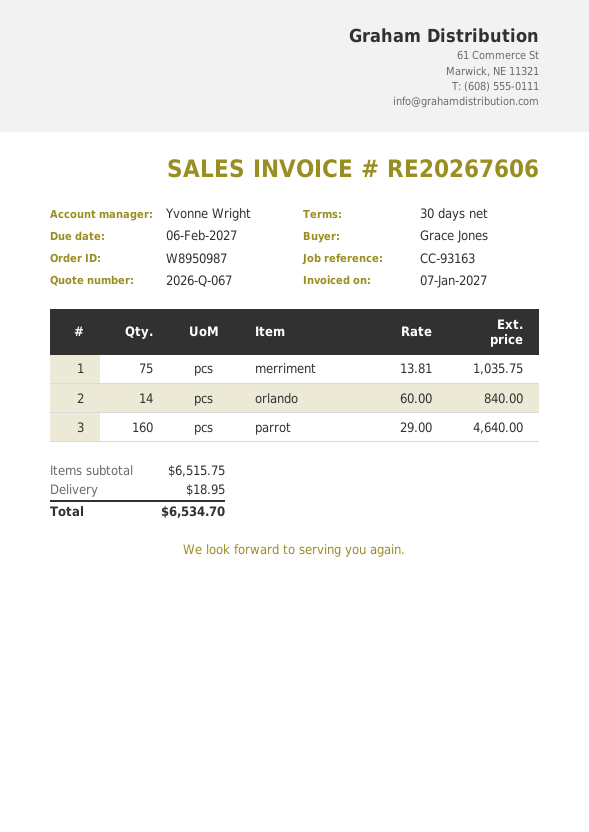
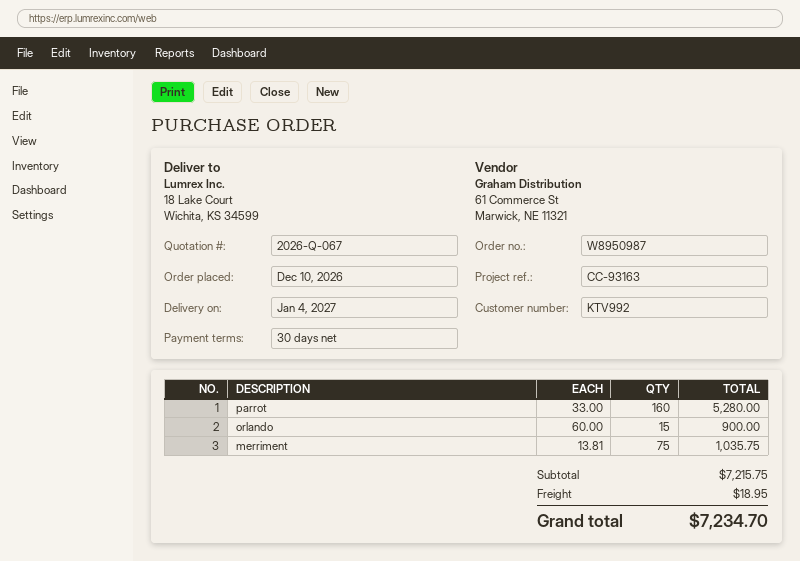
orlando: 14 x 60.00 = 840.00 -> 15 x 60.00 = 900.00
parrot: 160 x 29.00 = 4640.00 -> 160 x 33.00 = 5280.00
subtotal: 6515.75 -> 7215.75
total: 6534.70 -> 7234.70

